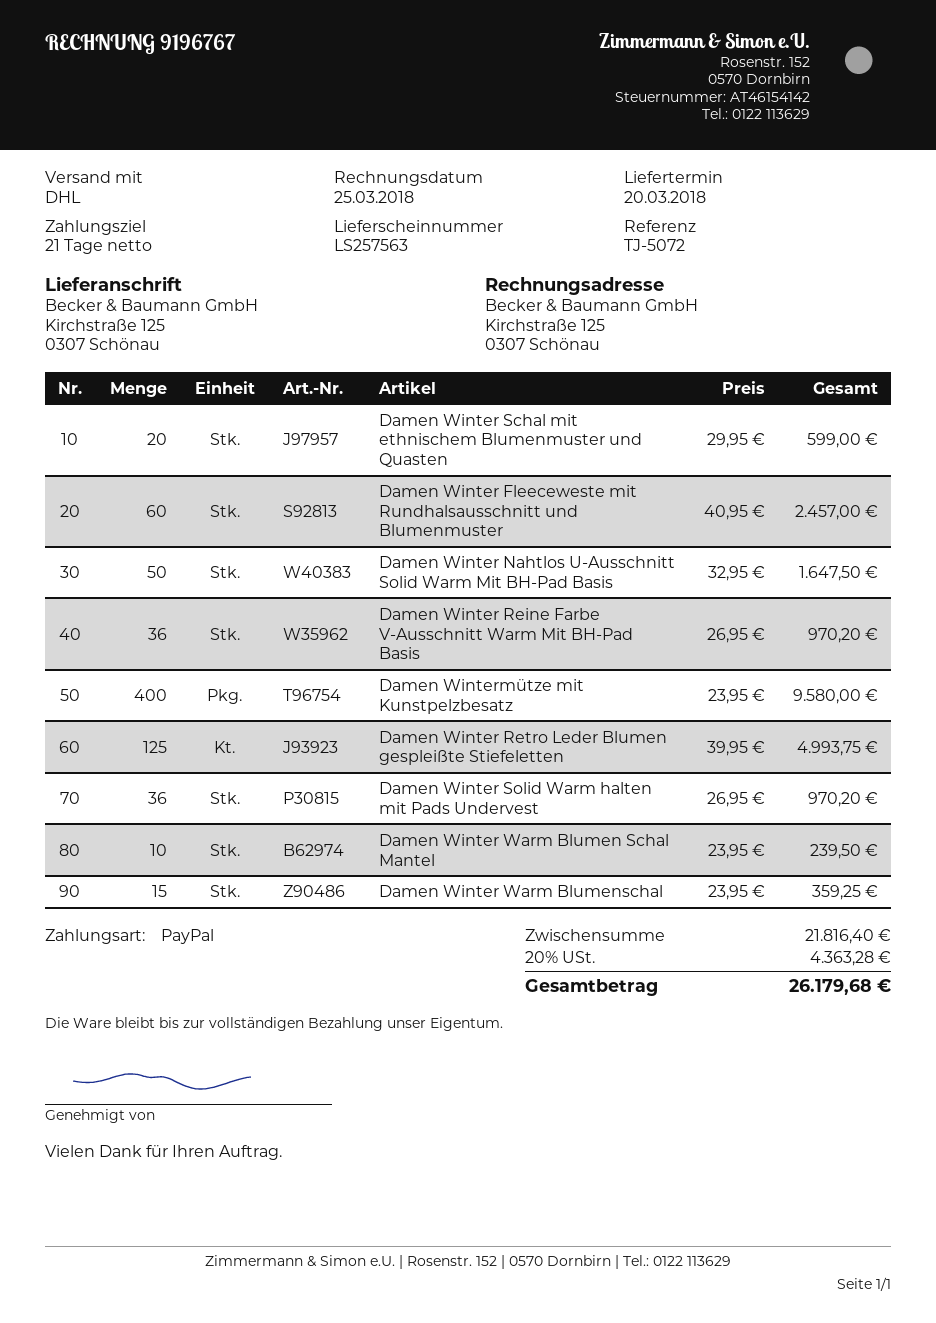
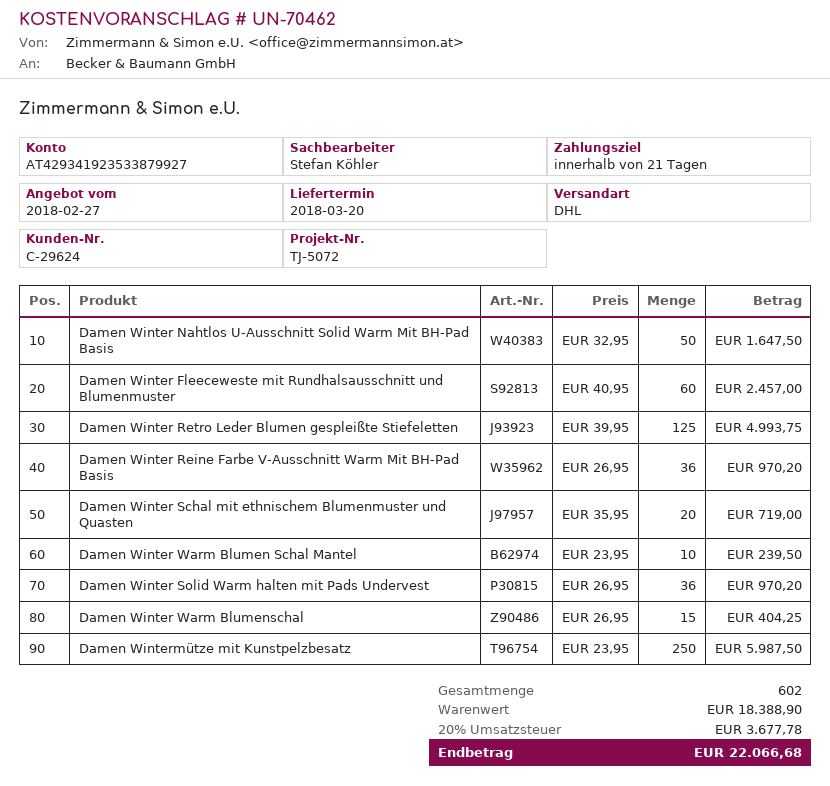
Damen Winter Schal mit ethnischem Blumenmuster und Quasten: 20 x 29.95 = 599.00 -> 20 x 35.95 = 719.00
Damen Wintermütze mit Kunstpelzbesatz: 400 x 23.95 = 9580.00 -> 250 x 23.95 = 5987.50
Damen Winter Warm Blumenschal: 15 x 23.95 = 359.25 -> 15 x 26.95 = 404.25
subtotal: 21816.40 -> 18388.90
tax: 20% = 4363.28 -> 20% = 3677.78
total: 26179.68 -> 22066.68

